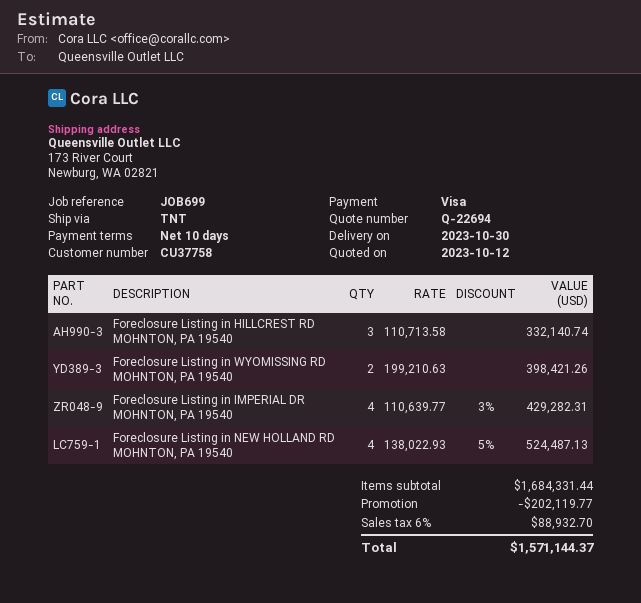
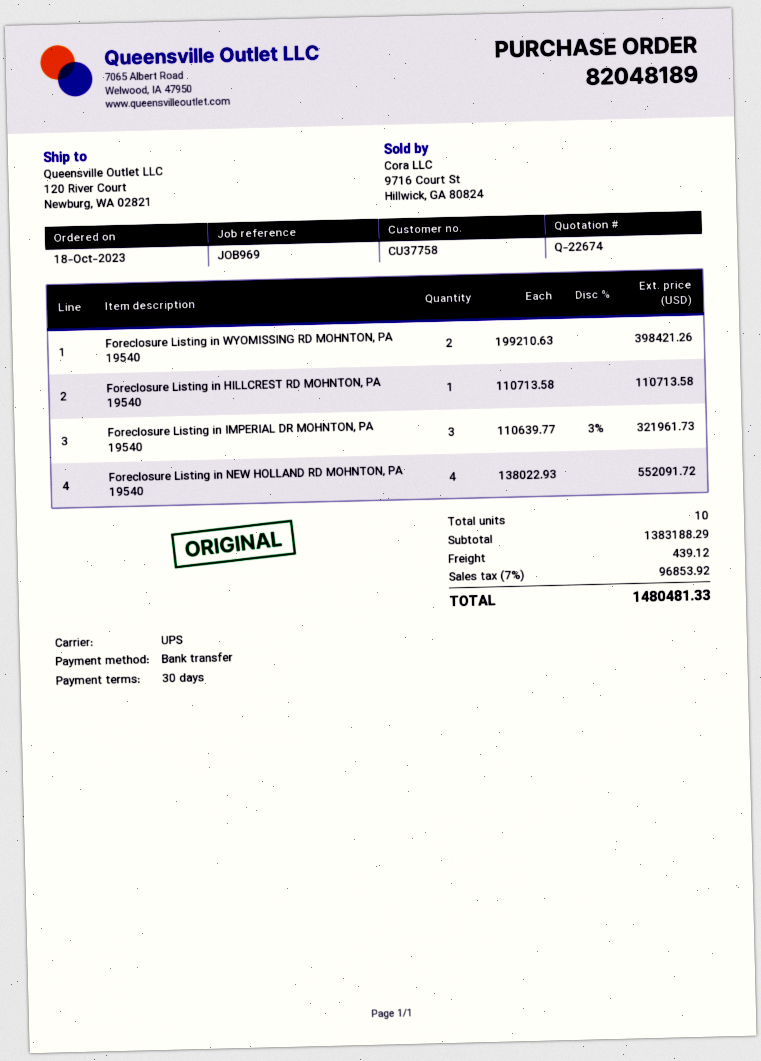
quote number: Q-22694 -> Q-22674
payment terms: 10 days -> 30 days
reference: JOB699 -> JOB969
payment method: Visa -> bank transfer
shipping method: TNT -> UPS
ship to: 173 River Court, Newburg, WA 02821 -> 120 River Court, Newburg, WA 02821
Foreclosure Listing in HILLCREST RD MOHNTON, PA 19540: 3 x 110713.58 = 332140.74 -> 1 x 110713.58 = 110713.58
Foreclosure Listing in IMPERIAL DR MOHNTON, PA 19540: 4 x 110639.77 - 3% = 429282.31 -> 3 x 110639.77 - 3% = 321961.73
Foreclosure Listing in NEW HOLLAND RD MOHNTON, PA 19540: 4 x 138022.93 - 5% = 524487.13 -> 4 x 138022.93 = 552091.72
subtotal: 1684331.44 -> 1383188.29
discount: 202119.77 -> none
shipping: none -> 439.12
tax: 6% = 88932.70 -> 7% = 96853.92
total: 1571144.37 -> 1480481.33

